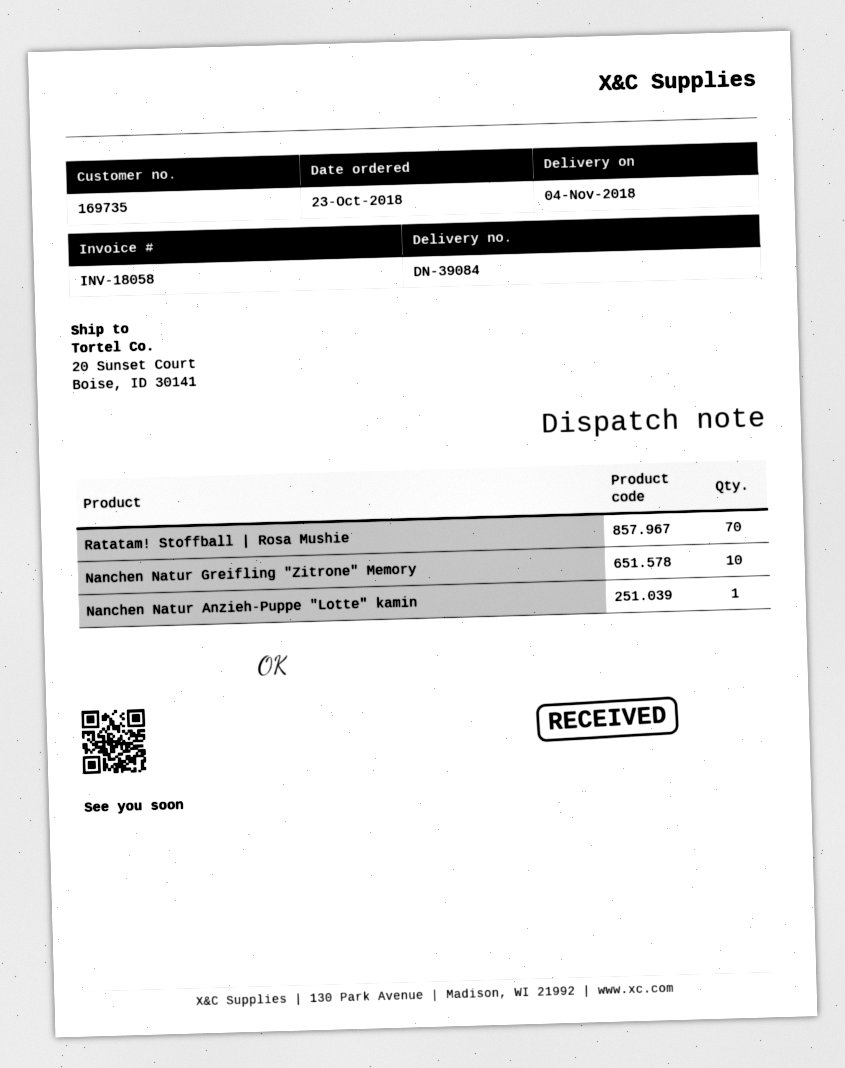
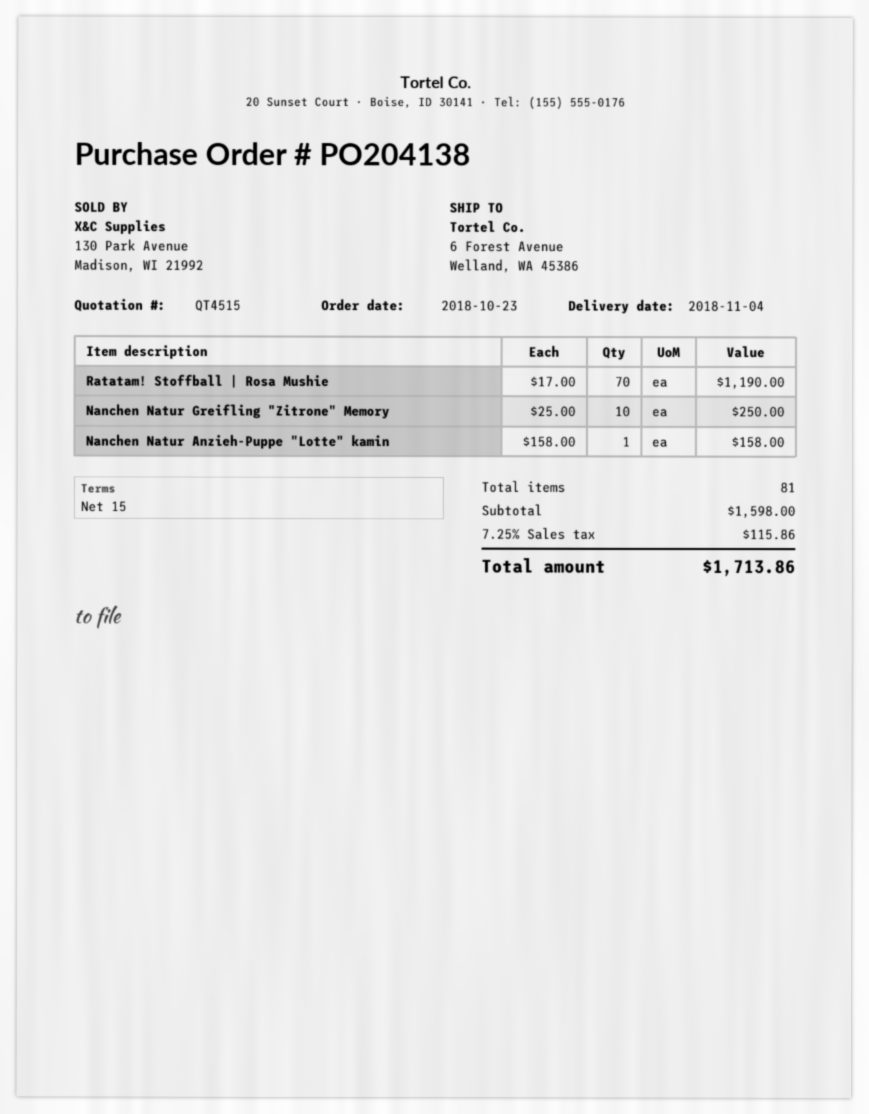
ship to: 20 Sunset Court, Boise, ID 30141 -> 6 Forest Avenue, Welland, WA 45386

